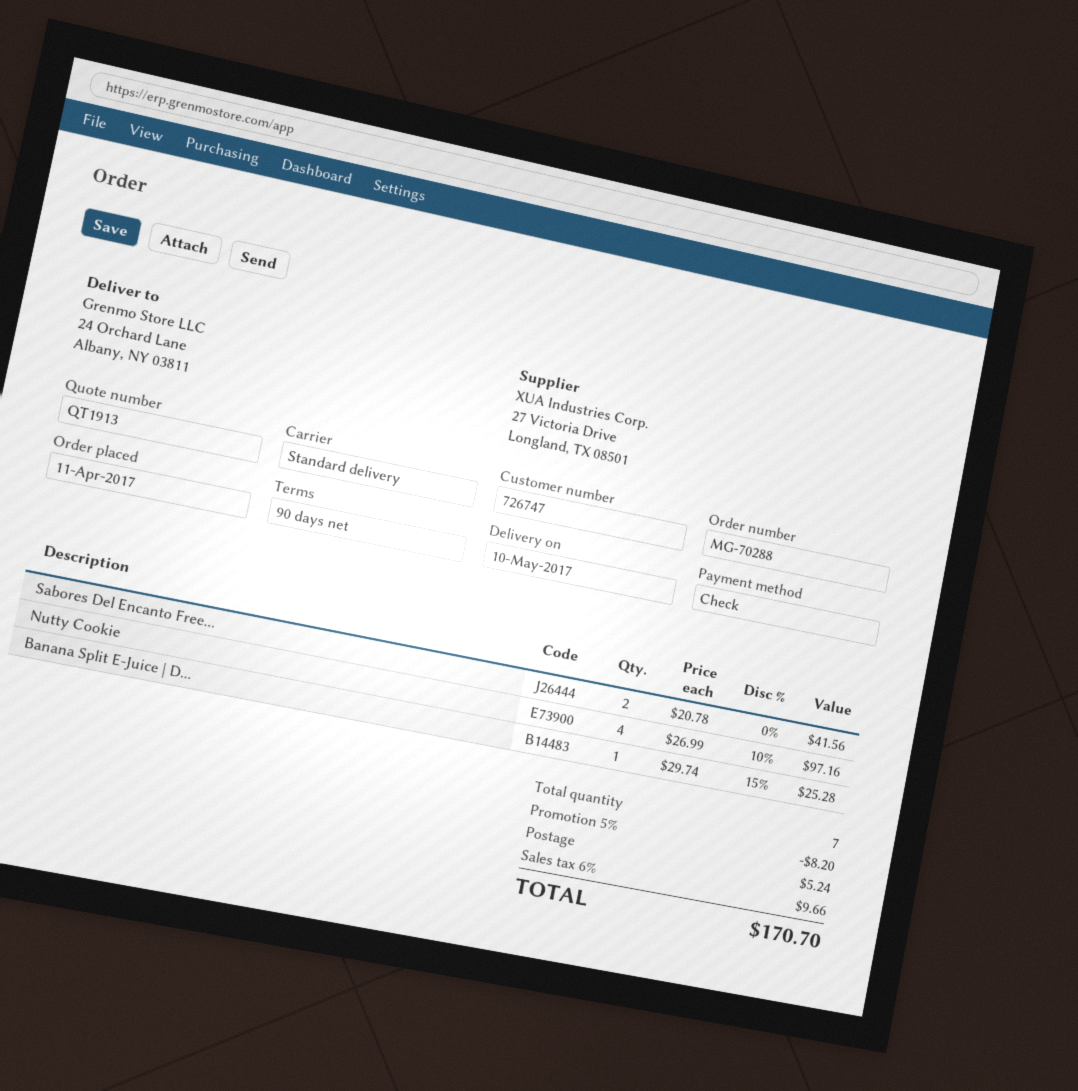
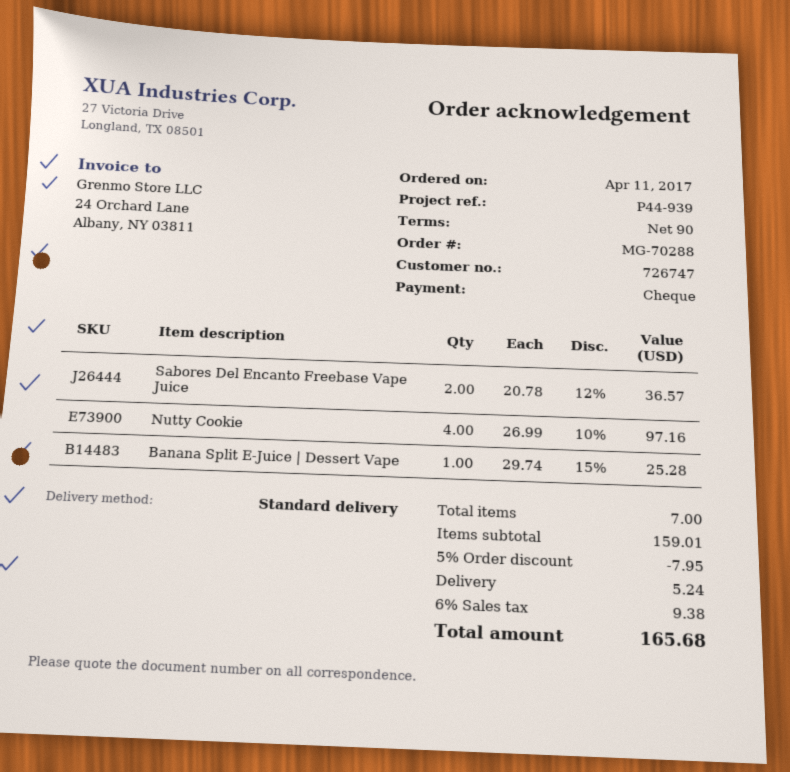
Sabores Del Encanto Free...: 2 x 20.78 = 41.56 -> 2 x 20.78 - 12% = 36.57
discount: 5% = 8.20 -> 5% = 7.95
tax: 6% = 9.66 -> 6% = 9.38
total: 170.70 -> 165.68

